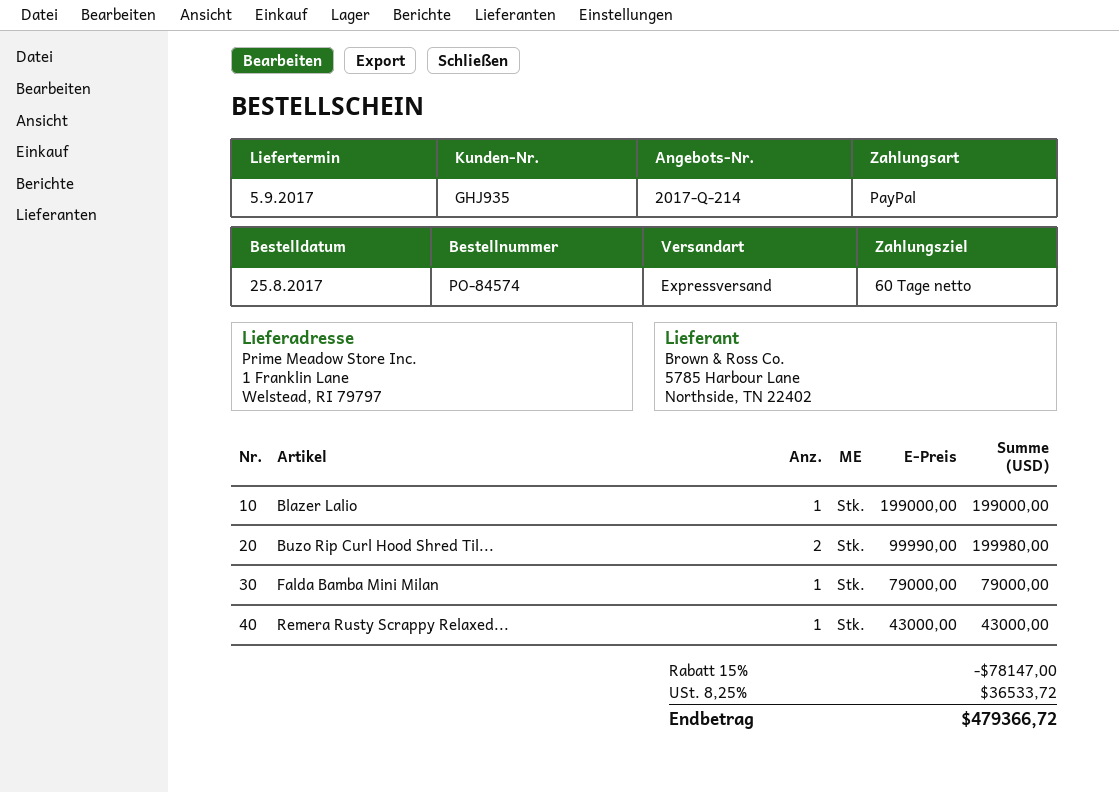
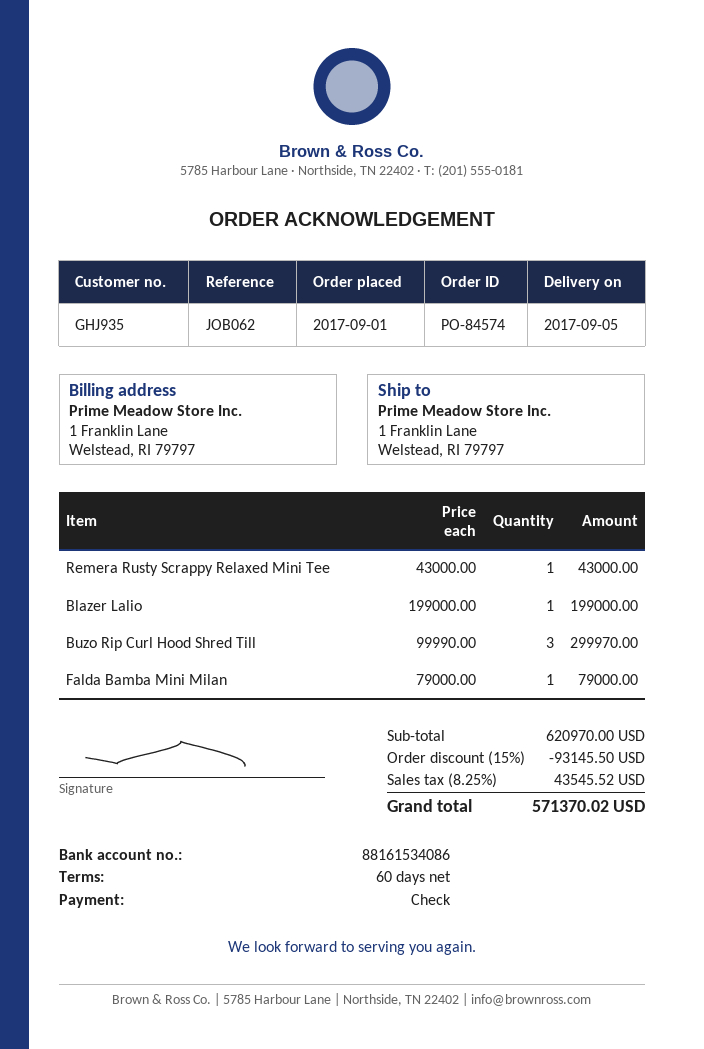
order date: 2017-08-25 -> 2017-09-01
payment method: PayPal -> cheque
Buzo Rip Curl Hood Shred Til...: 2 x 99990.00 = 199980.00 -> 3 x 99990.00 = 299970.00
discount: 15% = 78147.00 -> 15% = 93145.50
tax: 8.25% = 36533.72 -> 8.25% = 43545.52
total: 479366.72 -> 571370.02

